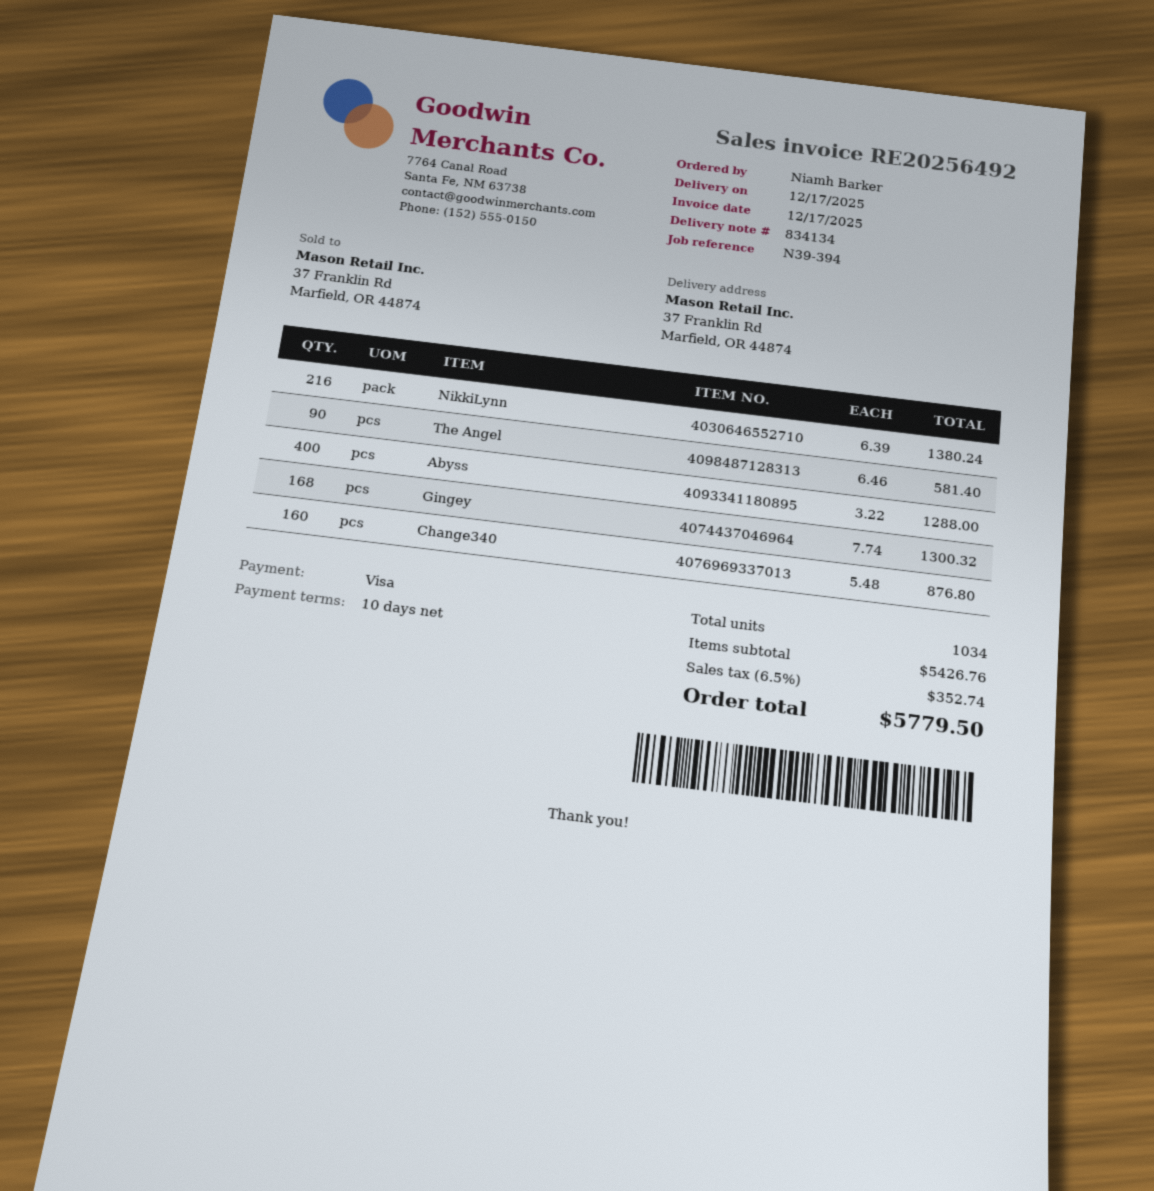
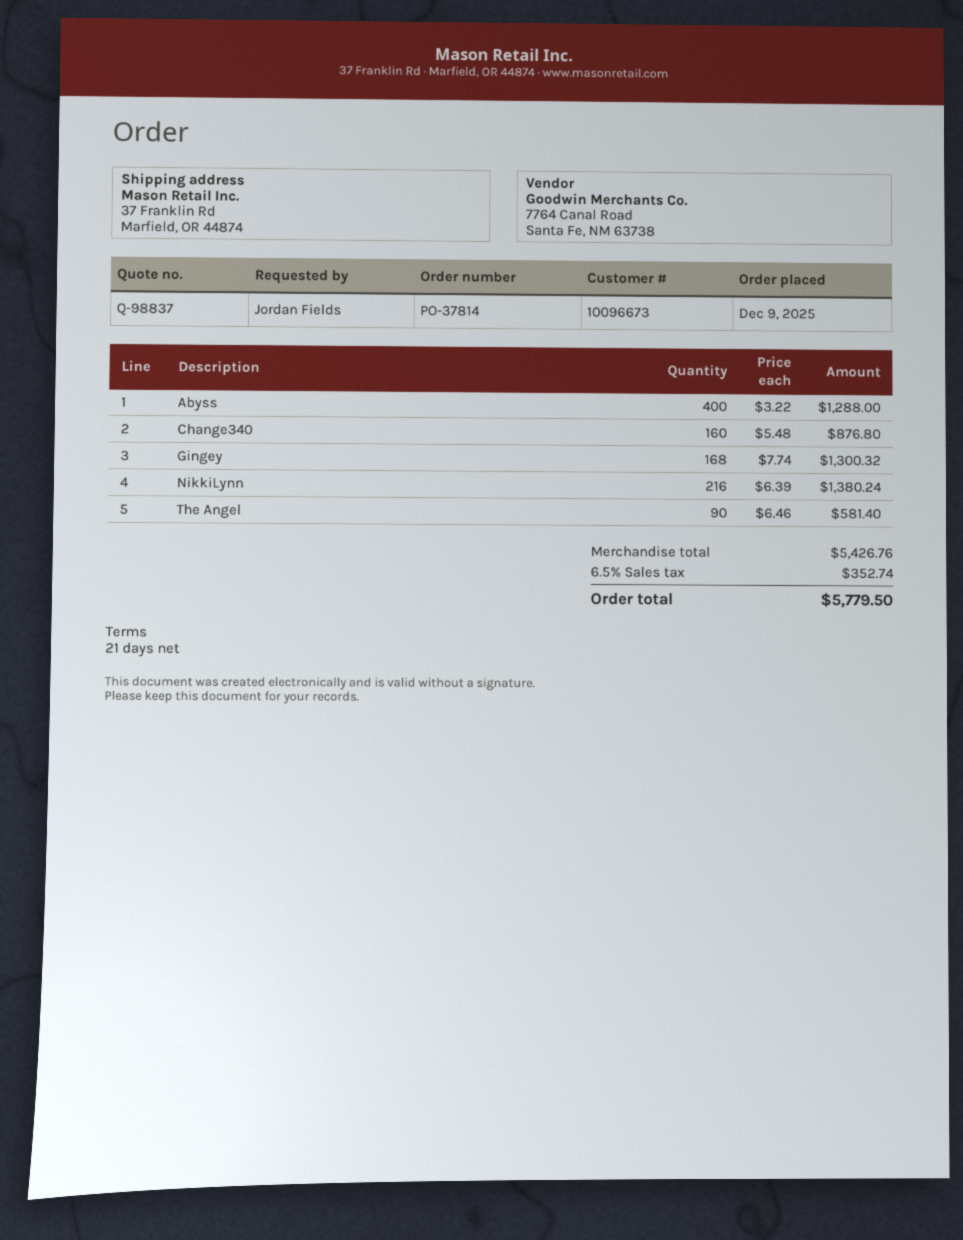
payment terms: 10 days -> 21 days
ordered by: Niamh Barker -> Jordan Fields

